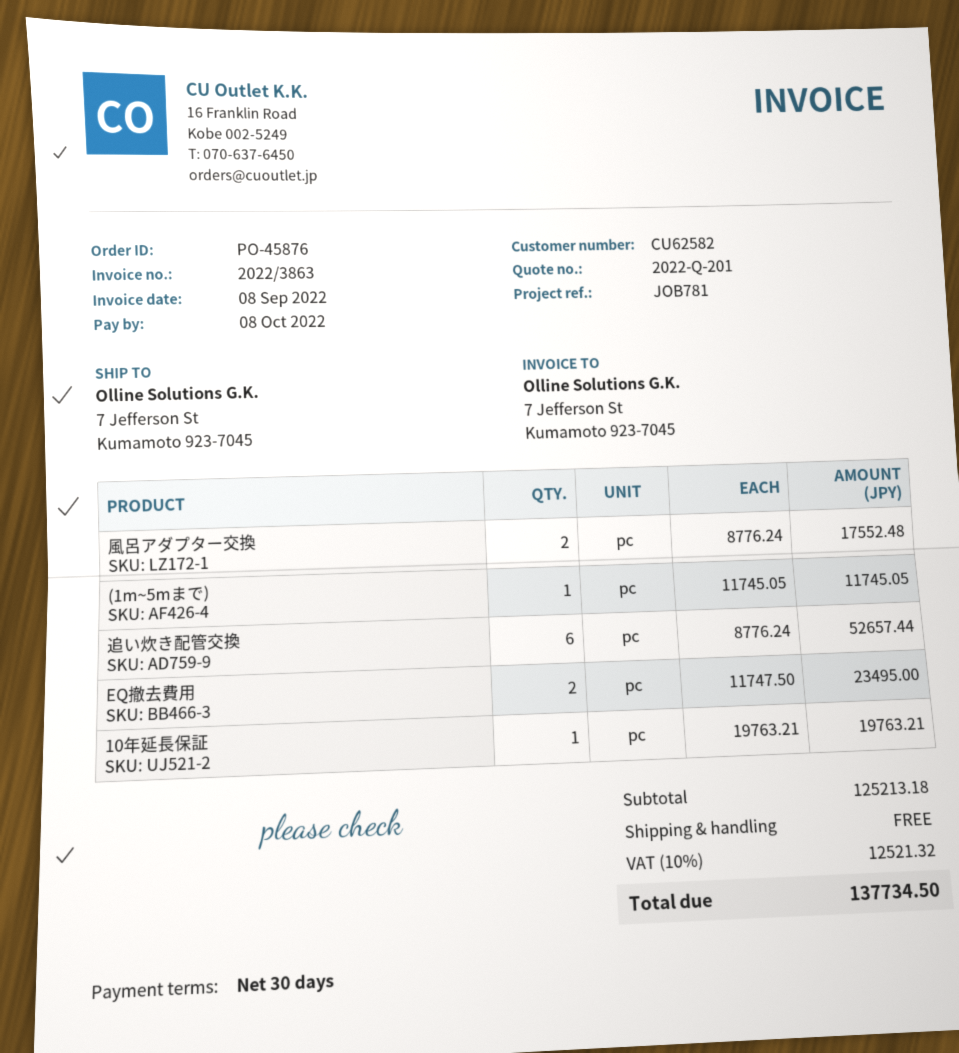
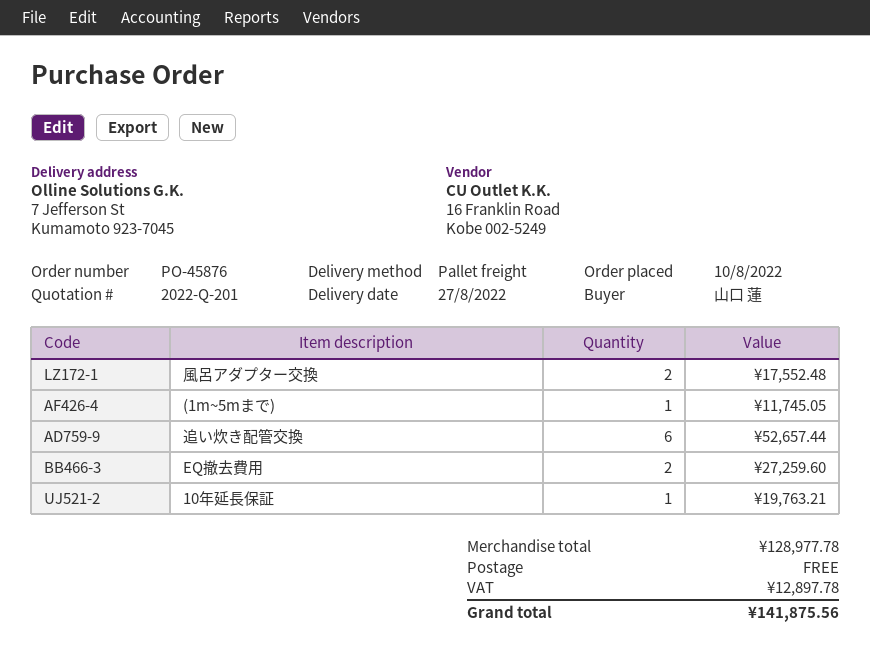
EQ撤去費用: 2 for 23495.00 -> 2 for 27259.60
subtotal: 125213.18 -> 128977.78
tax: 12521.32 -> 12897.78
total: 137734.50 -> 141875.56

